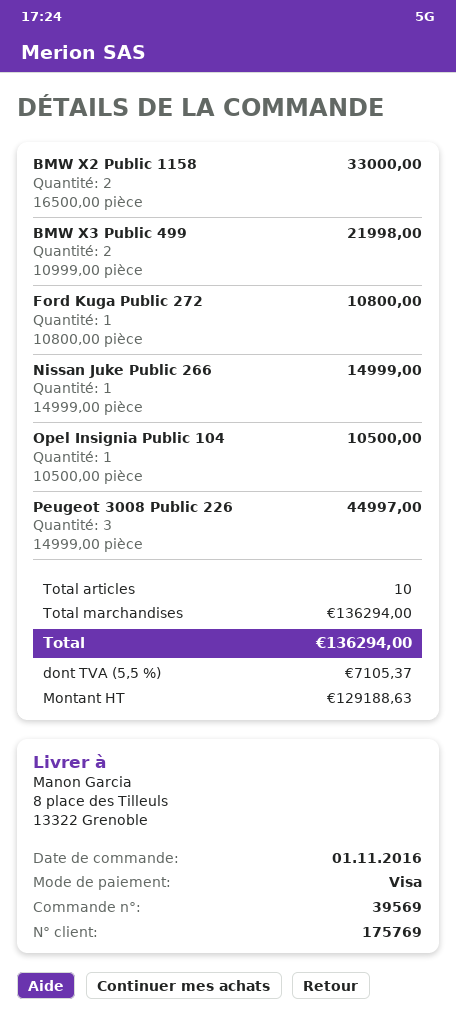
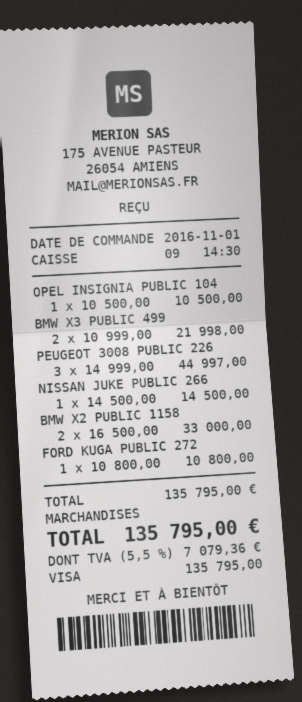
Nissan Juke Public 266: 1 x 14999.00 = 14999.00 -> 1 x 14500.00 = 14500.00
subtotal: 136294.00 -> 135795.00
tax: 5.5% = 7105.37 -> 5.5% = 7079.36
total: 136294.00 -> 135795.00

